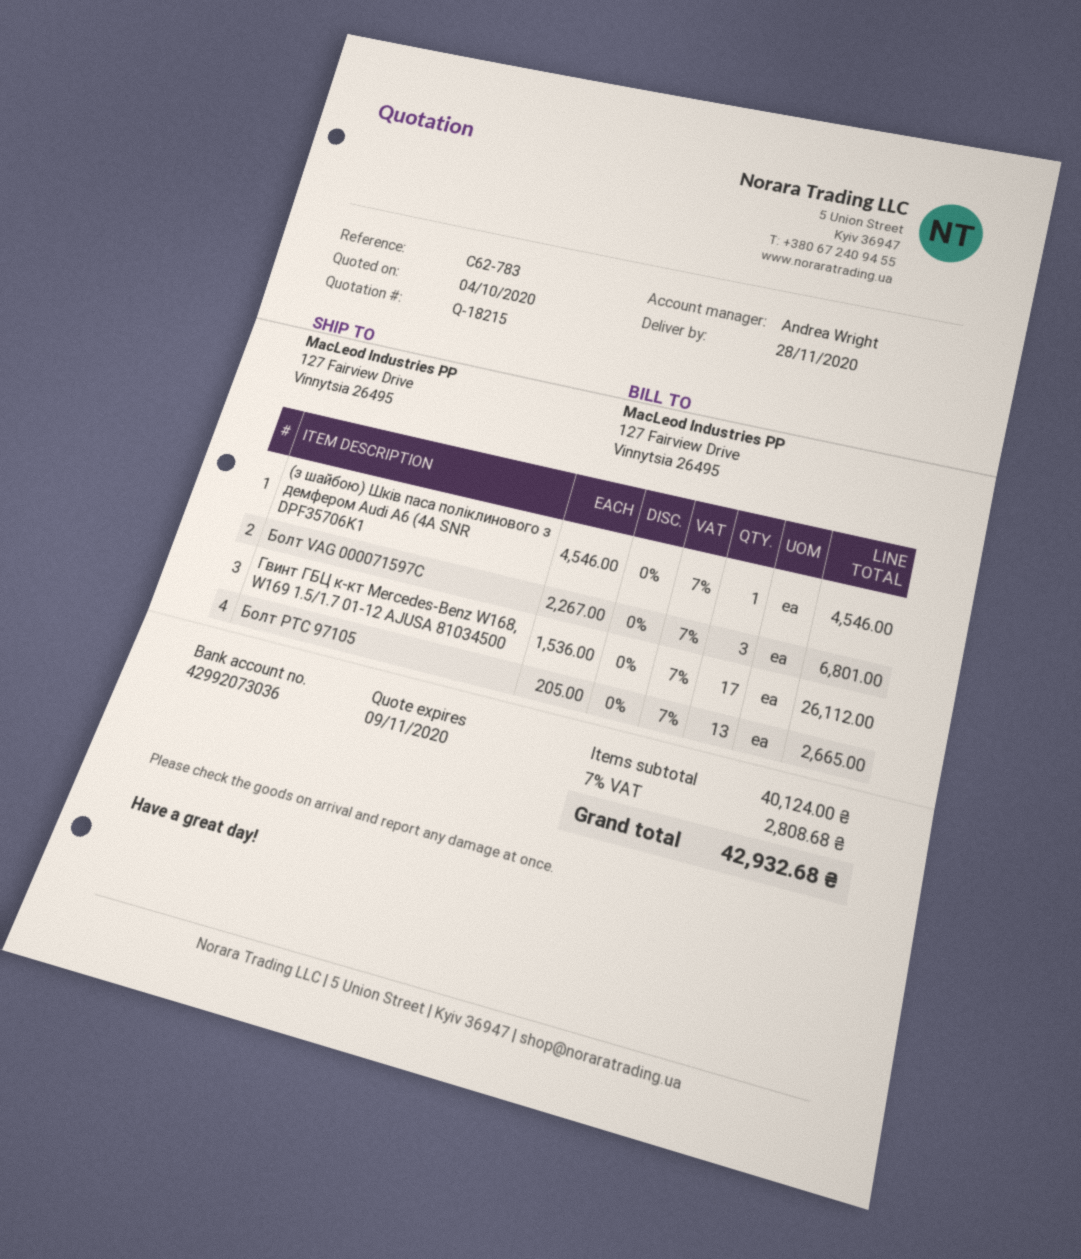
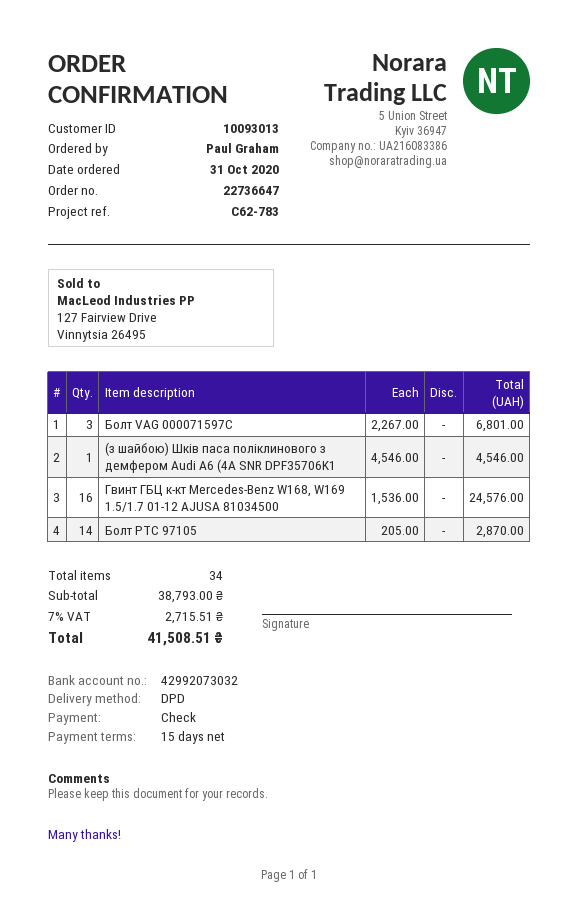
bank account: 42992073036 -> 42992073032
Гвинт ГБЦ к-кт Mercedes-Benz W168, W169 1.5/1.7 01-12 AJUSA 81034500: 17 x 1536.00 = 26112.00 -> 16 x 1536.00 = 24576.00
Болт PTC 97105: 13 x 205.00 = 2665.00 -> 14 x 205.00 = 2870.00
subtotal: 40124.00 -> 38793.00
tax: 7% = 2808.68 -> 7% = 2715.51
total: 42932.68 -> 41508.51

